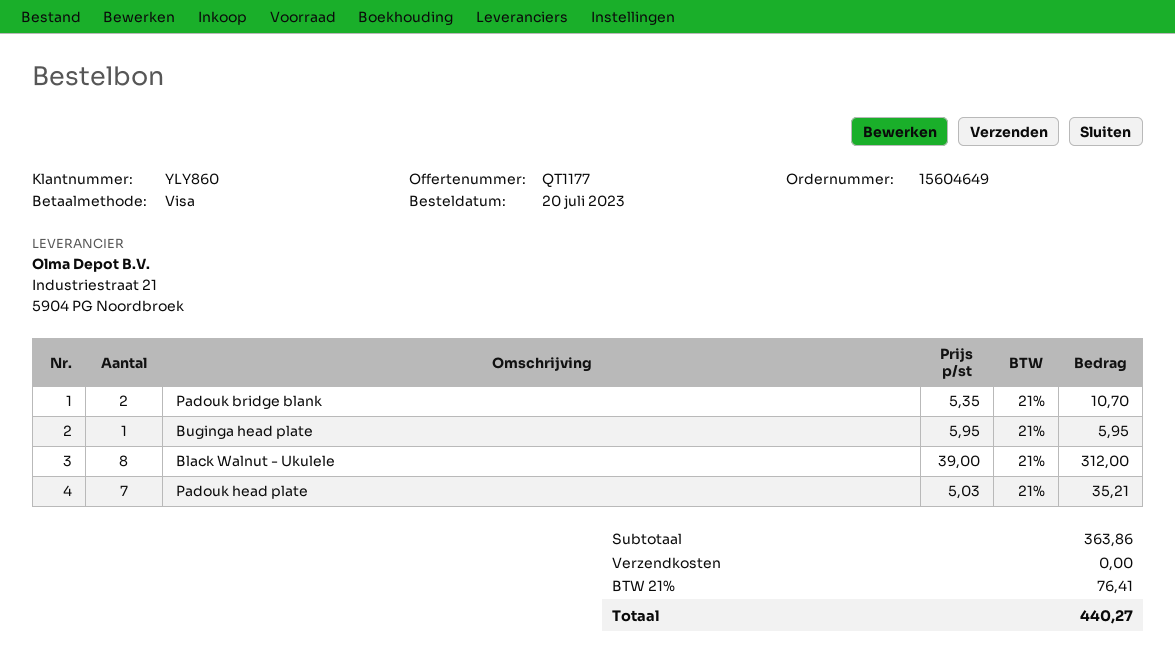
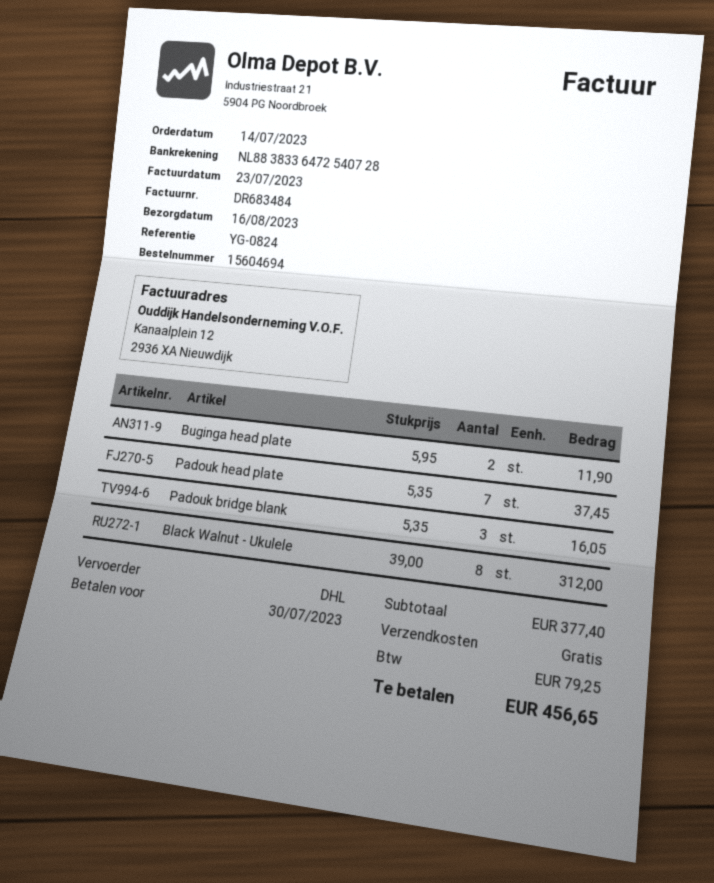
order number: 15604649 -> 15604694
order date: 2023-07-20 -> 2023-07-14
Padouk bridge blank: 2 x 5.35 = 10.70 -> 3 x 5.35 = 16.05
Buginga head plate: 1 x 5.95 = 5.95 -> 2 x 5.95 = 11.90
Padouk head plate: 7 x 5.03 = 35.21 -> 7 x 5.35 = 37.45
subtotal: 363.86 -> 377.40
tax: 76.41 -> 79.25
total: 440.27 -> 456.65

